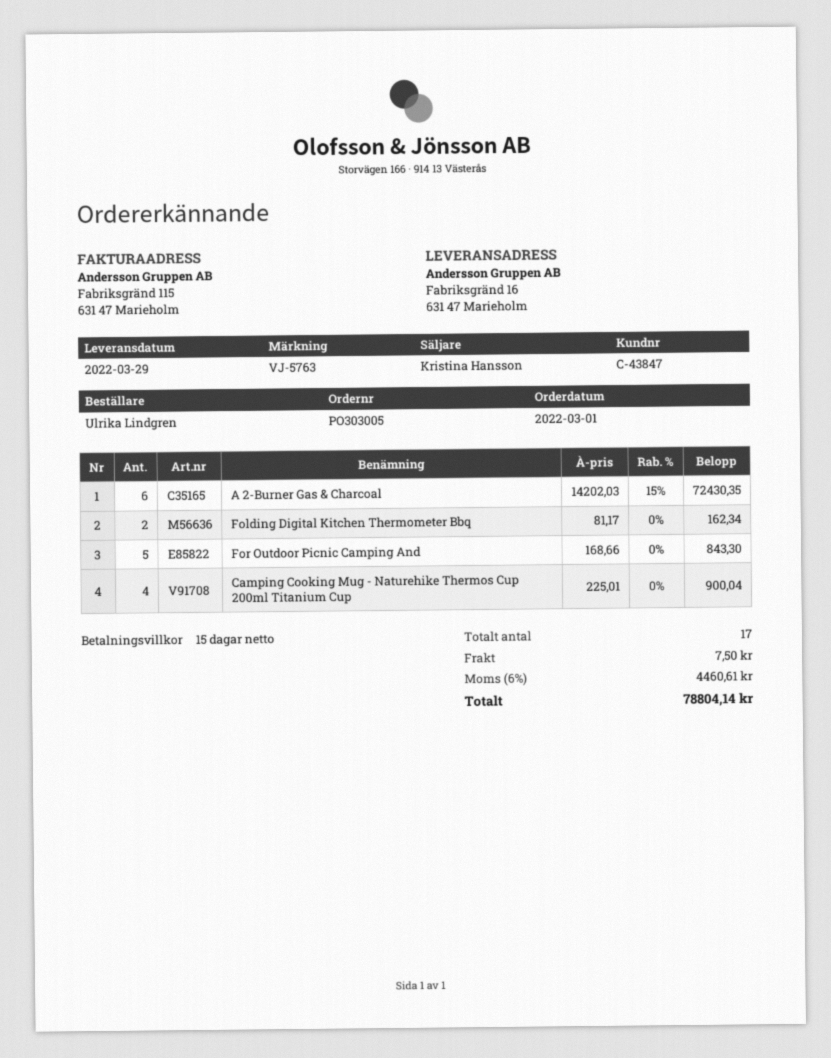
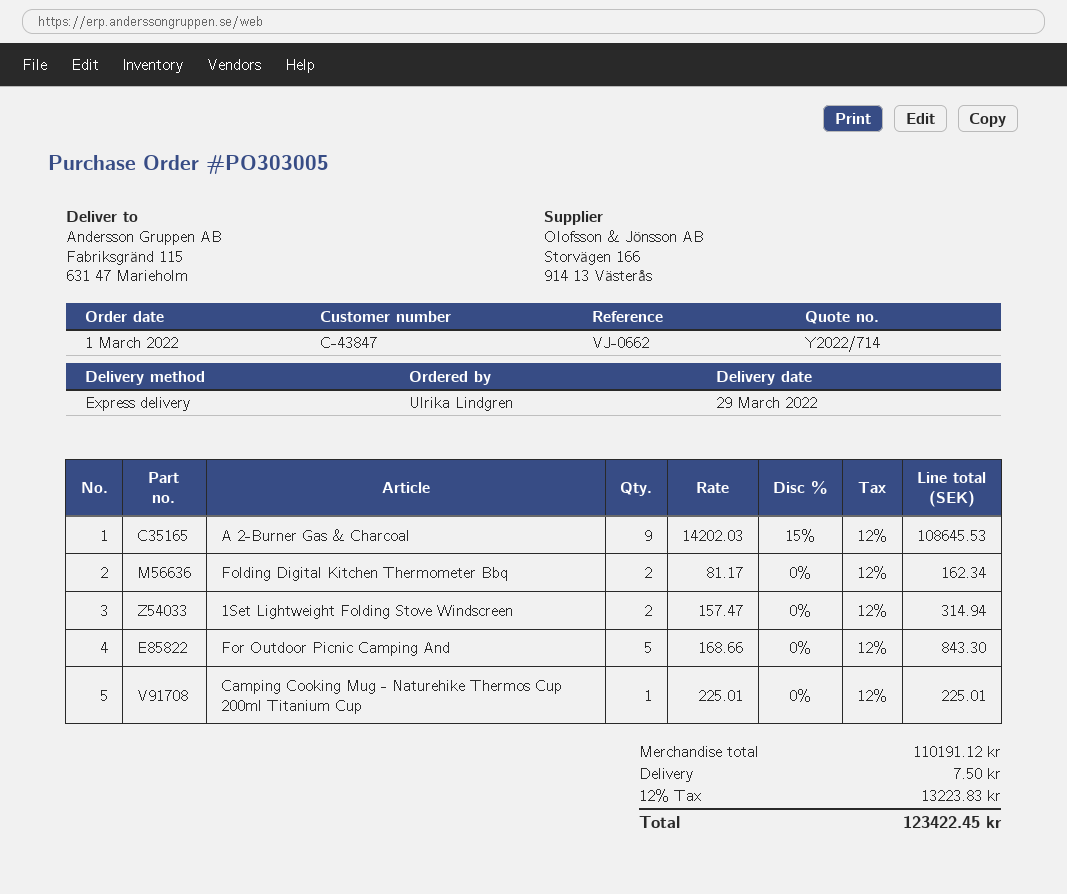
reference: VJ-5763 -> VJ-0662
ship to: Fabriksgränd 16, 631 47 Marieholm -> Fabriksgränd 115, 631 47 Marieholm
A 2-Burner Gas & Charcoal: 6 x 14202.03 - 15% = 72430.35 -> 9 x 14202.03 - 15% = 108645.53
Camping Cooking Mug - Naturehike Thermos Cup 200ml Titanium Cup: 4 x 225.01 = 900.04 -> 1 x 225.01 = 225.01
1Set Lightweight Folding Stove Windscreen: none -> 2 x 157.47 = 314.94
tax: 6% = 4460.61 -> 12% = 13223.83
total: 78804.14 -> 123422.45

